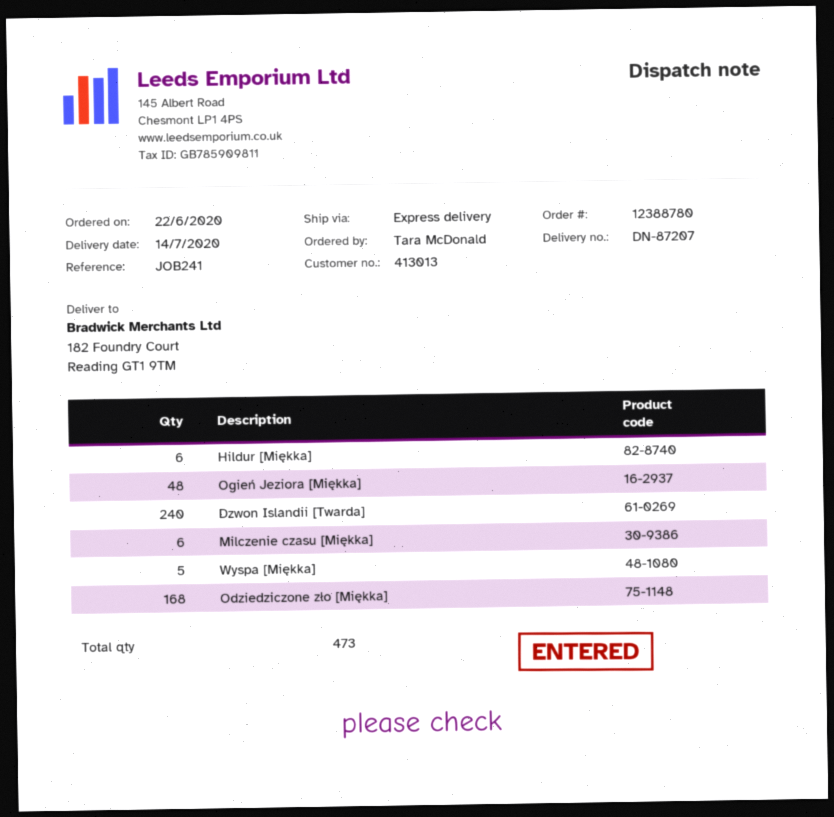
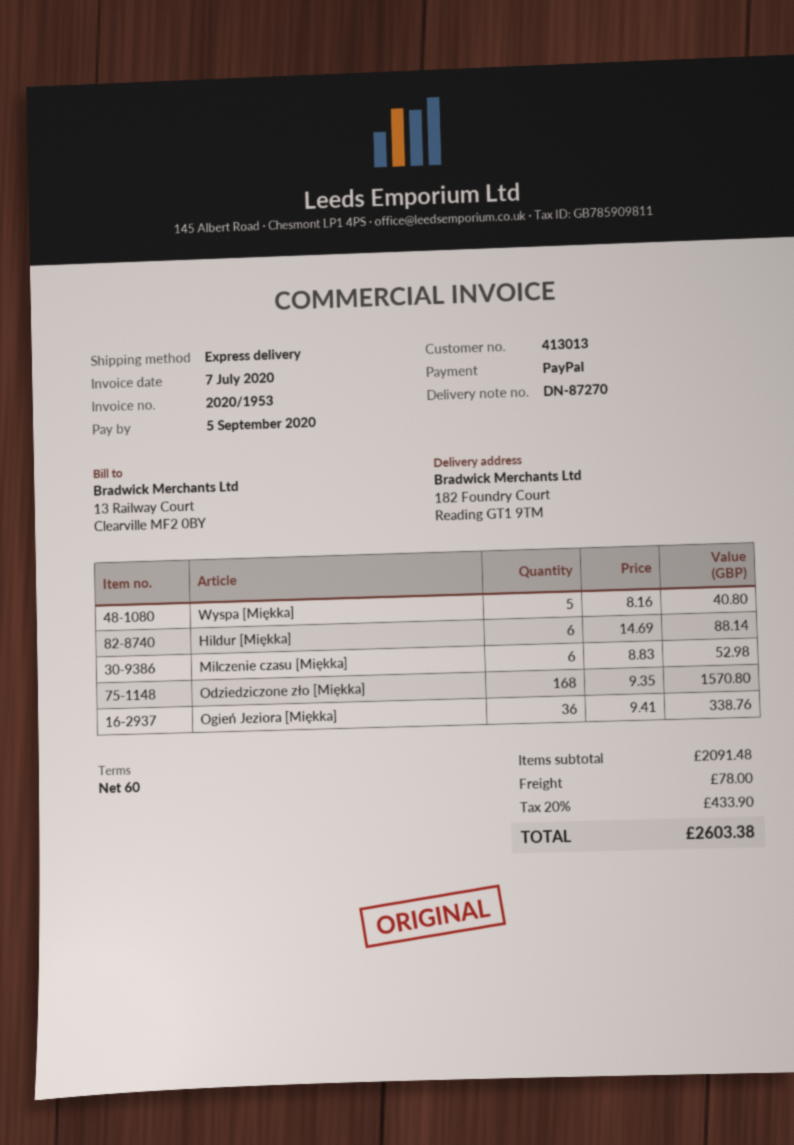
delivery note number: DN-87207 -> DN-87270
Ogień Jeziora [Miękka]: 48 -> 36
Dzwon Islandii [Twarda]: 240 -> none

